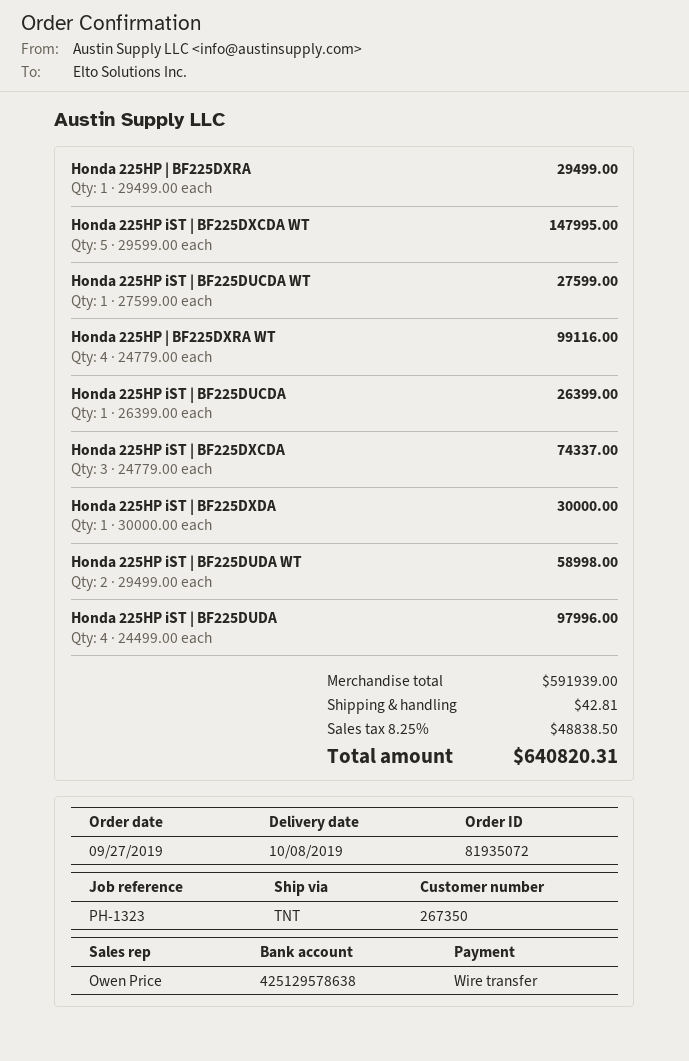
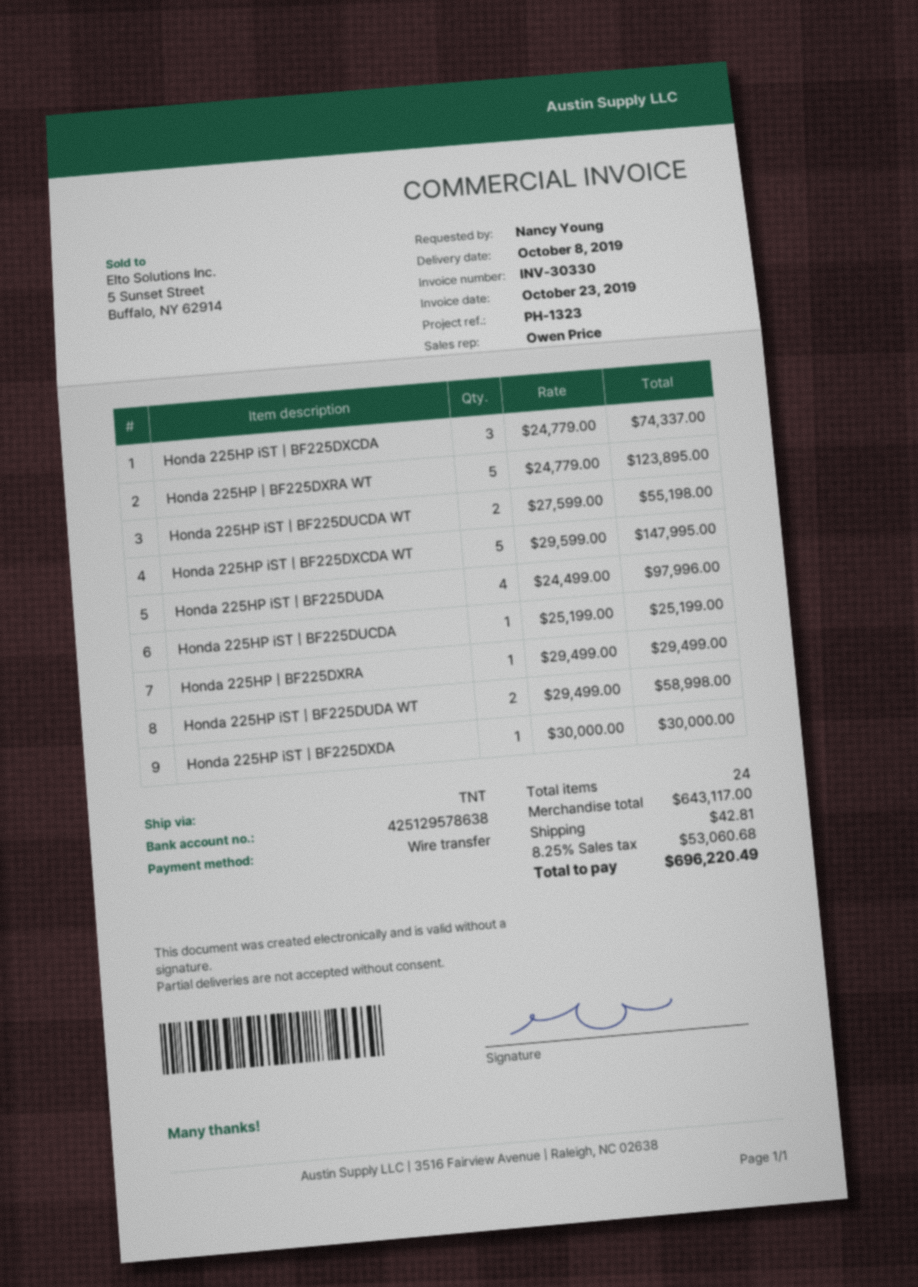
Honda 225HP iST | BF225DUCDA WT: 1 x 27599.00 = 27599.00 -> 2 x 27599.00 = 55198.00
Honda 225HP | BF225DXRA WT: 4 x 24779.00 = 99116.00 -> 5 x 24779.00 = 123895.00
Honda 225HP iST | BF225DUCDA: 1 x 26399.00 = 26399.00 -> 1 x 25199.00 = 25199.00
subtotal: 591939.00 -> 643117.00
tax: 8.25% = 48838.50 -> 8.25% = 53060.68
total: 640820.31 -> 696220.49

